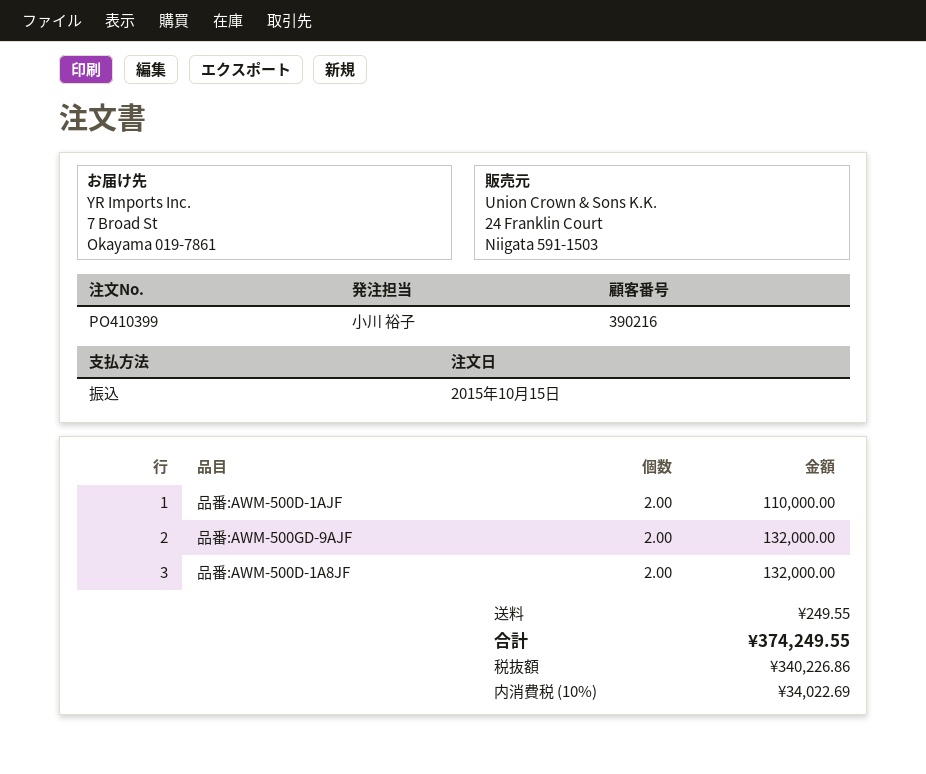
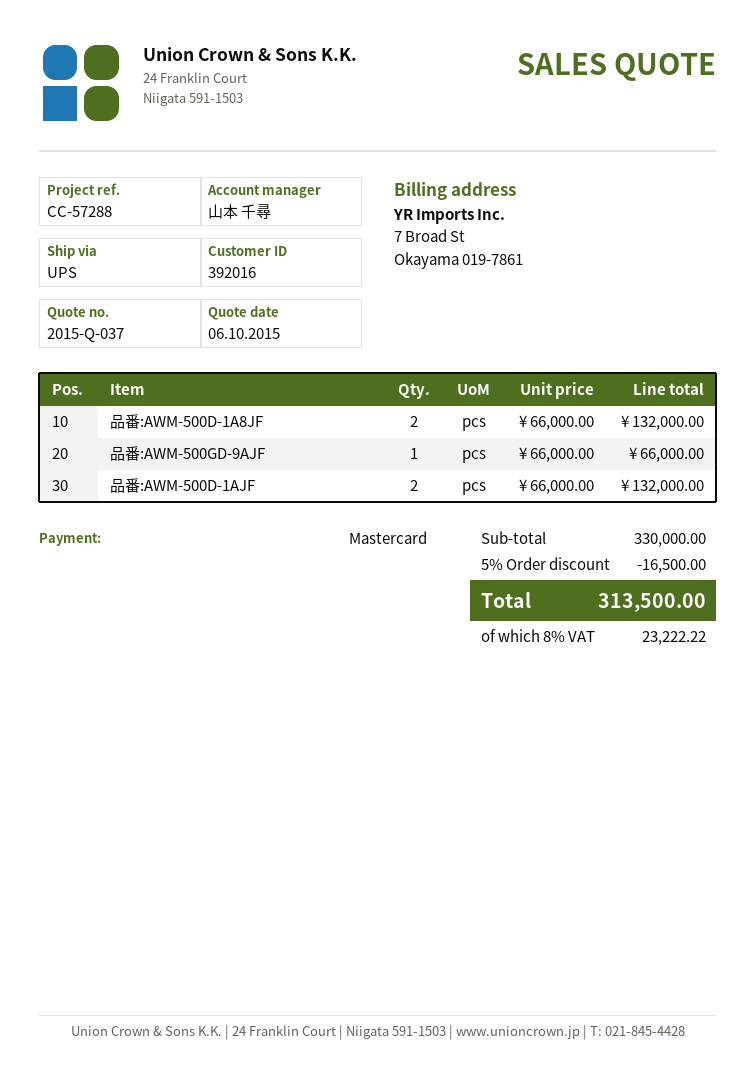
customer number: 390216 -> 392016
payment method: bank transfer -> Mastercard
品番:AWM-500D-1AJF: 2 for 110000.00 -> 2 for 132000.00
品番:AWM-500GD-9AJF: 2 for 132000.00 -> 1 for 66000.00
discount: none -> 5% = 16500.00
shipping: 249.55 -> none
tax: 10% = 34022.69 -> 8% = 23222.22
total: 374249.55 -> 313500.00

